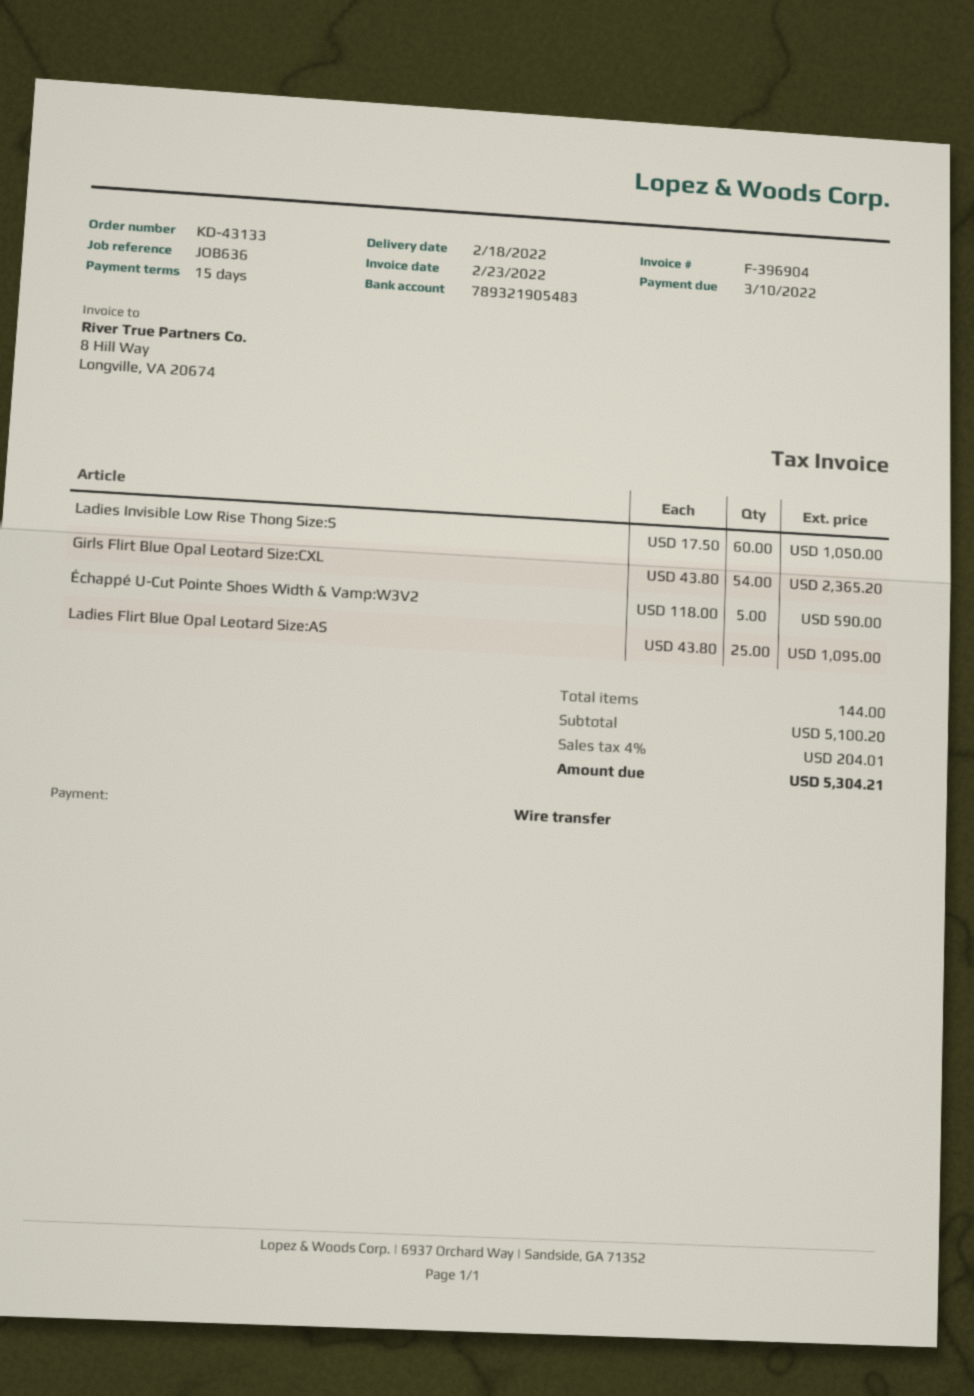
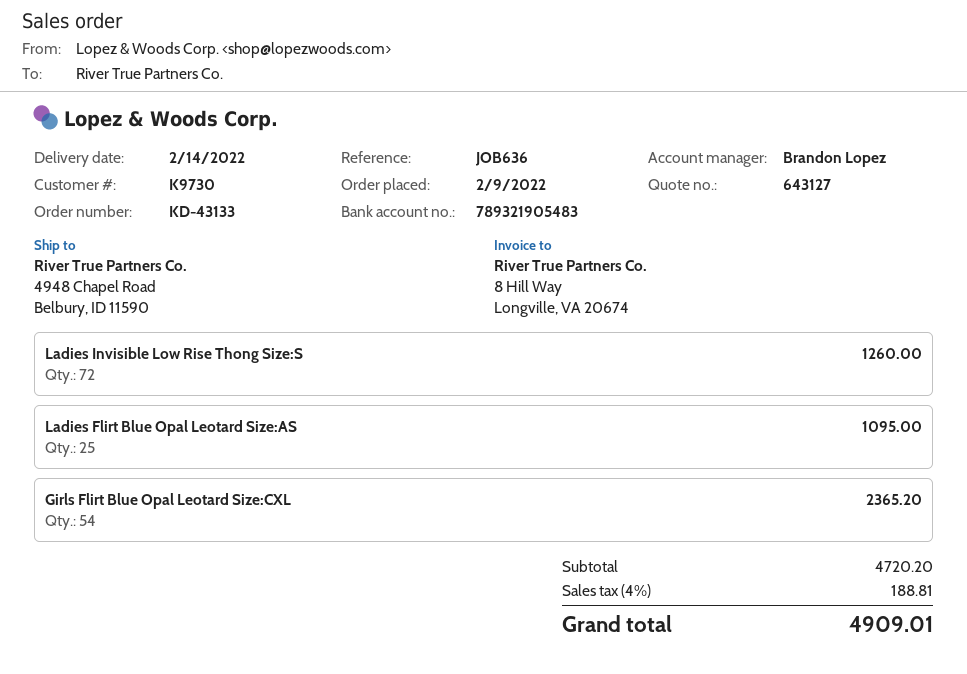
delivery date: 2022-02-18 -> 2022-02-14
Ladies Invisible Low Rise Thong Size:S: 60 for 1050.00 -> 72 for 1260.00
Échappé U-Cut Pointe Shoes Width & Vamp:W3V2: 5 for 590.00 -> none
subtotal: 5100.20 -> 4720.20
tax: 4% = 204.01 -> 4% = 188.81
total: 5304.21 -> 4909.01

